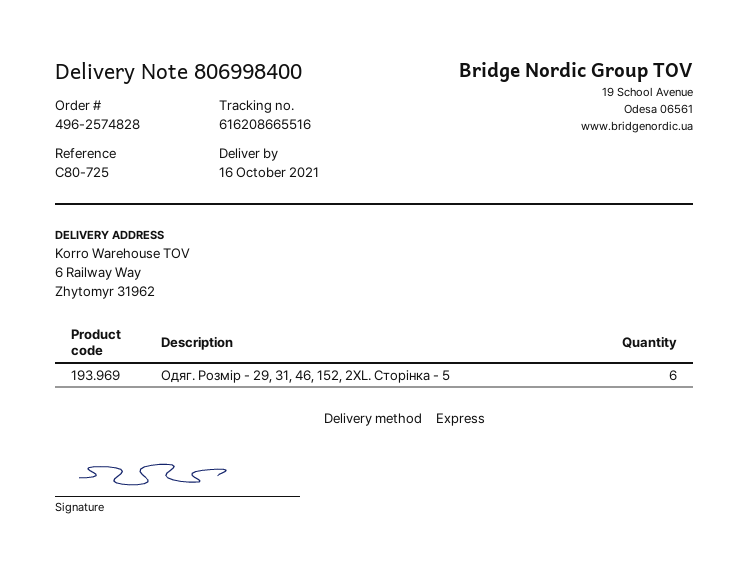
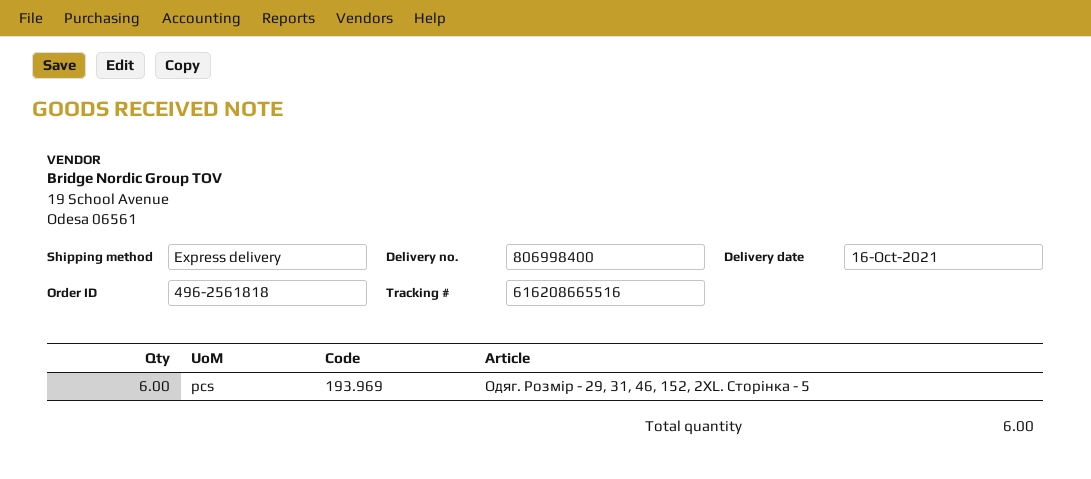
order number: 496-2574828 -> 496-2561818

